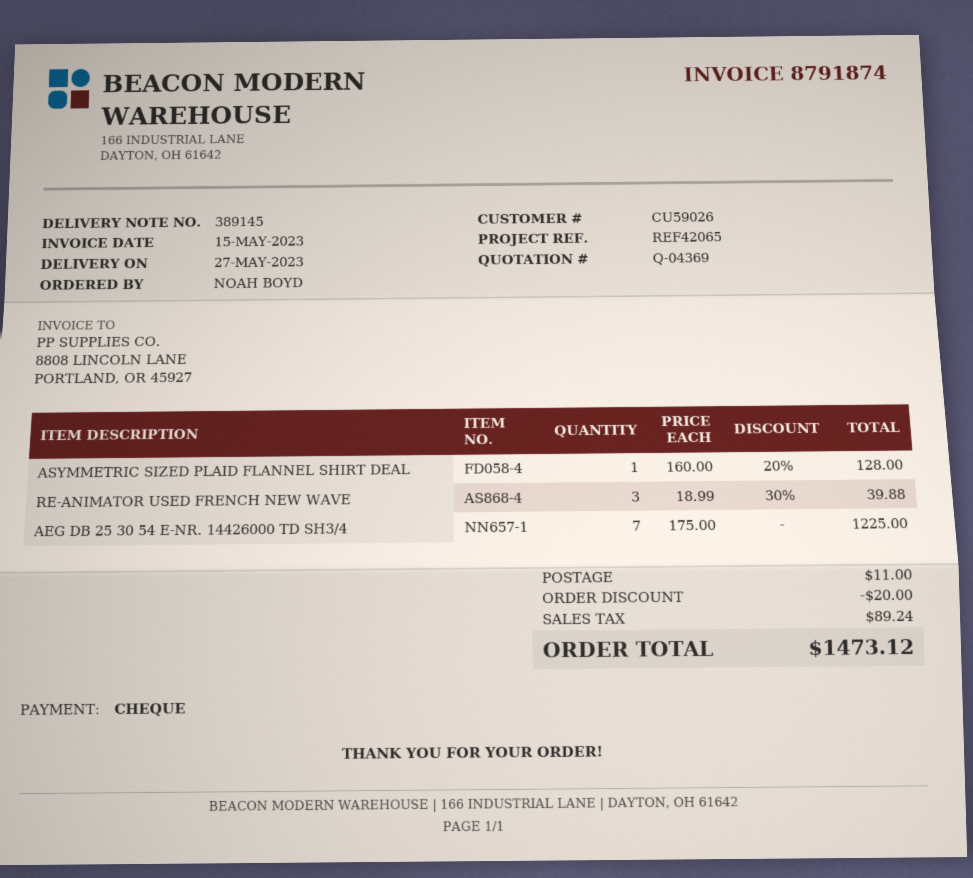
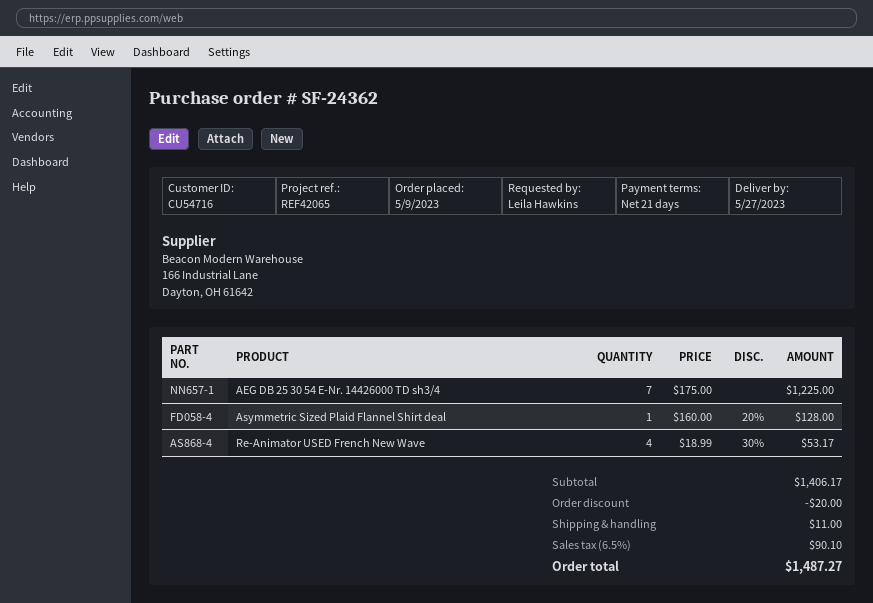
customer number: CU59026 -> CU54716
ordered by: NOAH BOYD -> Leila Hawkins
RE-ANIMATOR USED FRENCH NEW WAVE: 3 x 18.99 - 30% = 39.88 -> 4 x 18.99 - 30% = 53.17
tax: 89.24 -> 90.10
total: 1473.12 -> 1487.27

